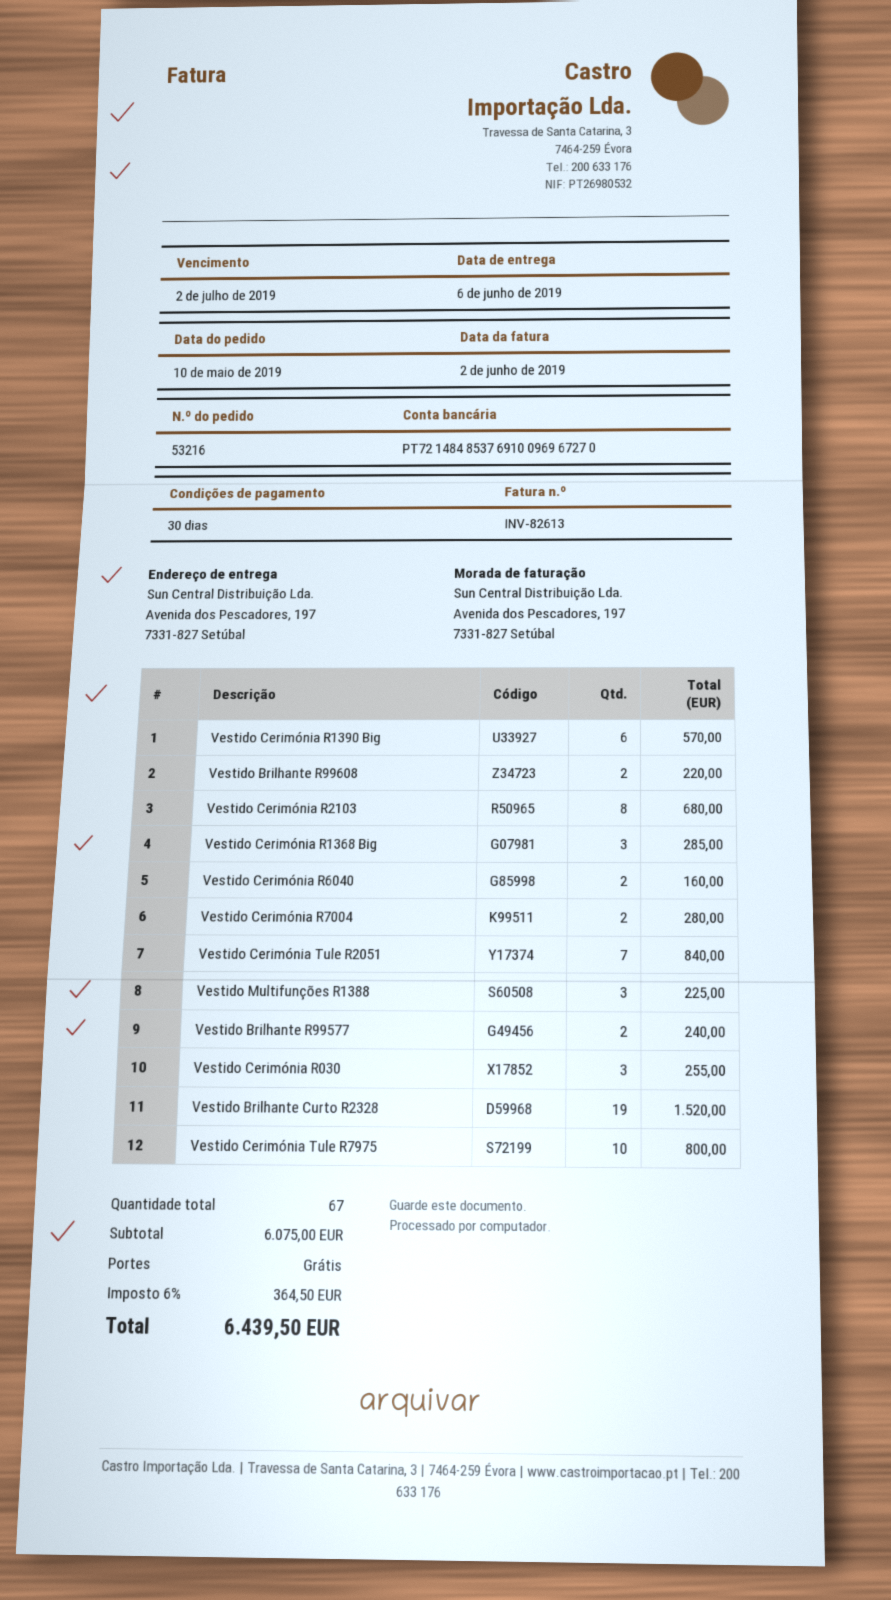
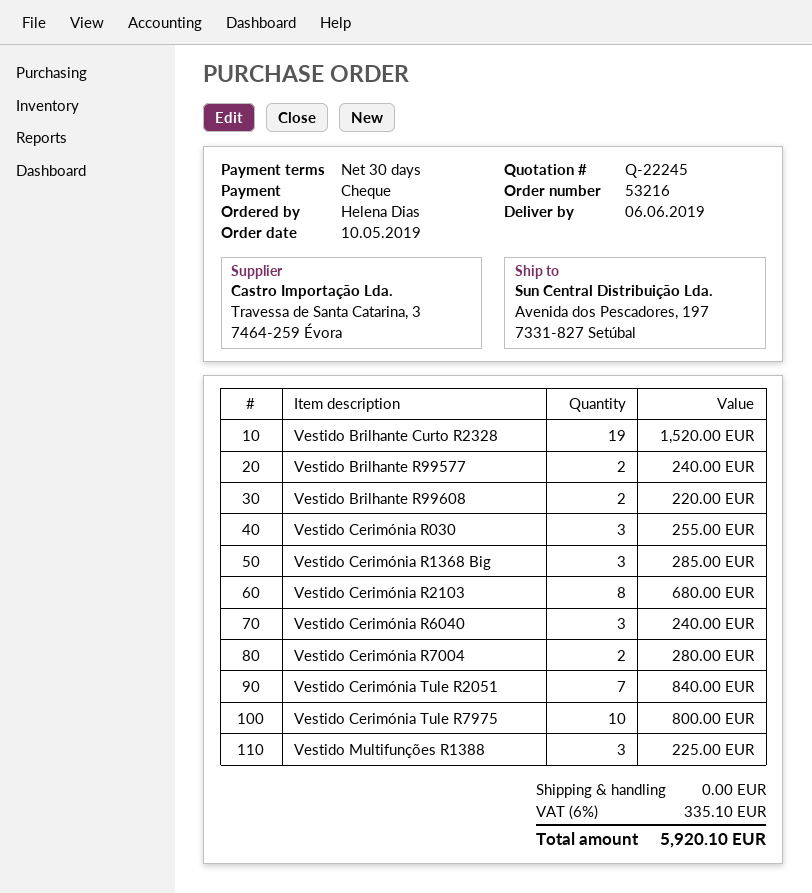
Vestido Cerimónia R1390 Big: 6 for 570.00 -> none
Vestido Cerimónia R6040: 2 for 160.00 -> 3 for 240.00
tax: 6% = 364.50 -> 6% = 335.10
total: 6439.50 -> 5920.10

